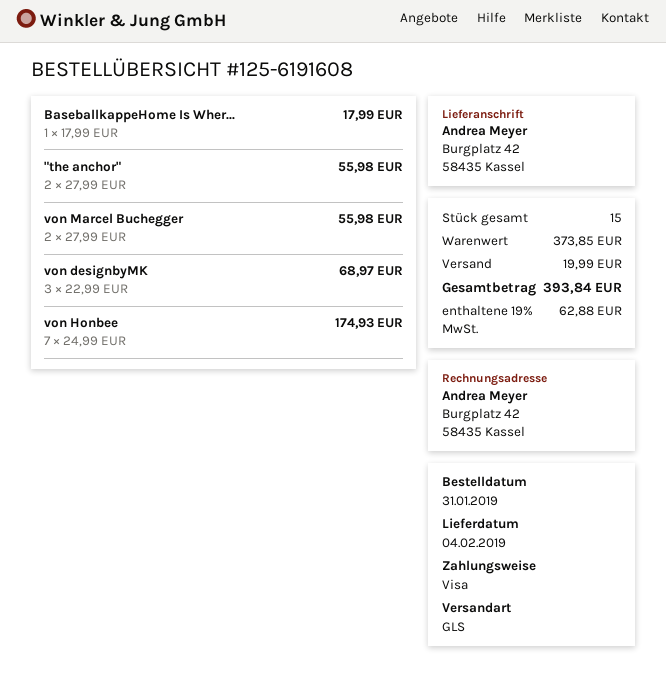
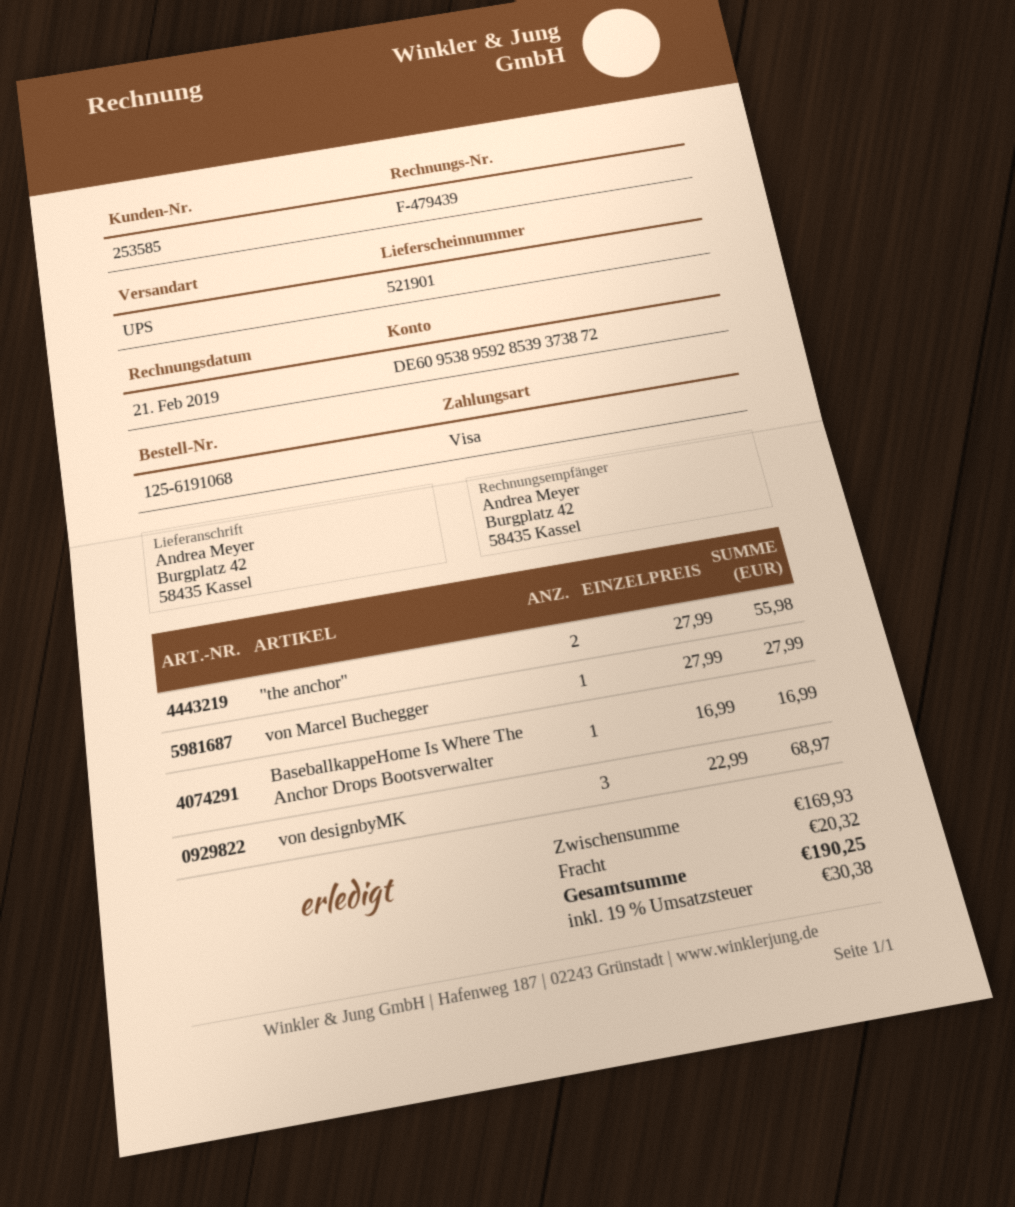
order number: 125-6191608 -> 125-6191068
shipping method: GLS -> UPS
BaseballkappeHome Is Wher...: 1 x 17.99 = 17.99 -> 1 x 16.99 = 16.99
von Marcel Buchegger: 2 x 27.99 = 55.98 -> 1 x 27.99 = 27.99
von Honbee: 7 x 24.99 = 174.93 -> none
subtotal: 373.85 -> 169.93
shipping: 19.99 -> 20.32
tax: 19% = 62.88 -> 19% = 30.38
total: 393.84 -> 190.25

